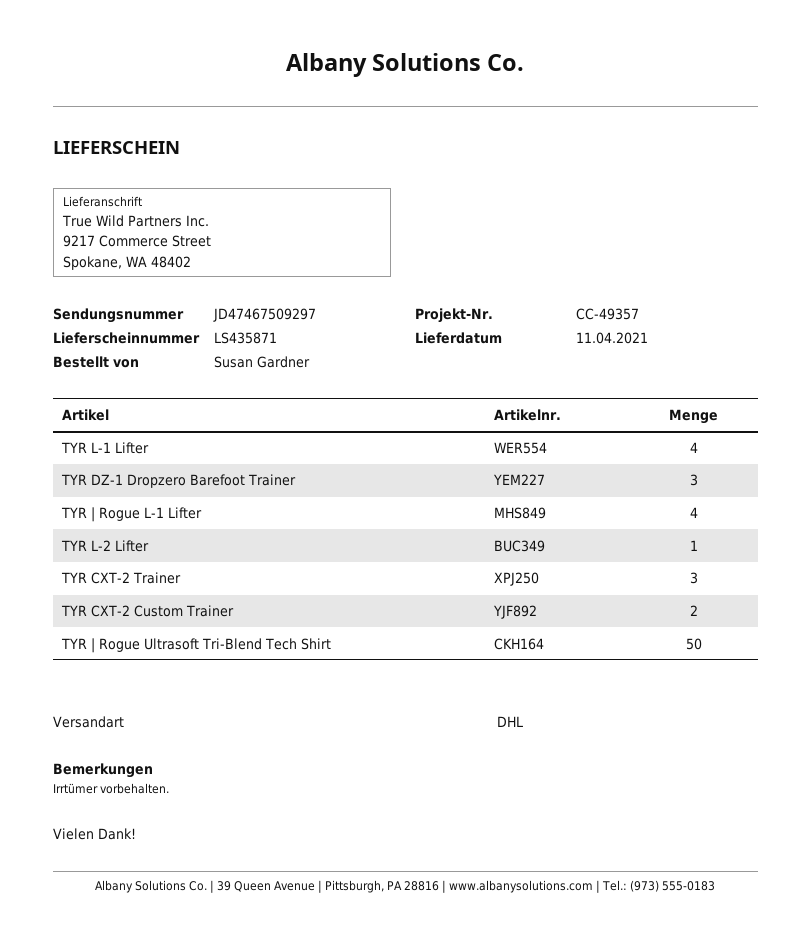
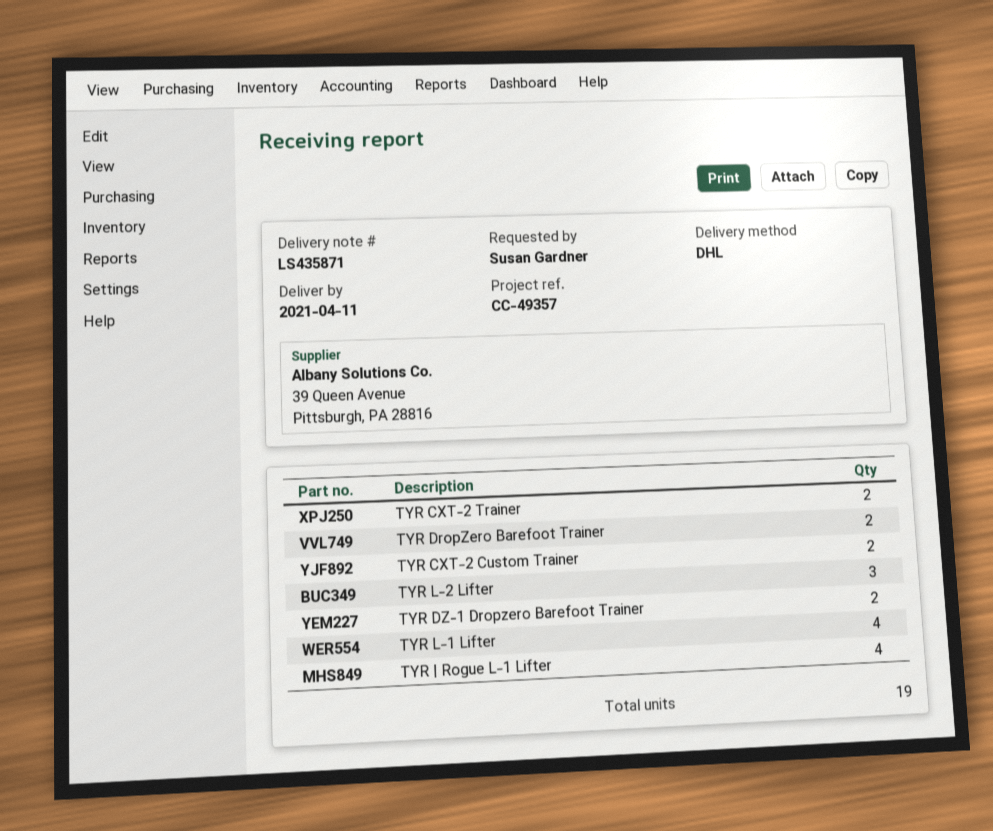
TYR DZ-1 Dropzero Barefoot Trainer: 3 -> 2
TYR L-2 Lifter: 1 -> 3
TYR CXT-2 Trainer: 3 -> 2
TYR | Rogue Ultrasoft Tri-Blend Tech Shirt: 50 -> none
TYR DropZero Barefoot Trainer: none -> 2

